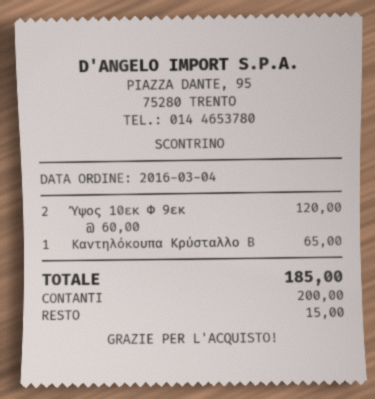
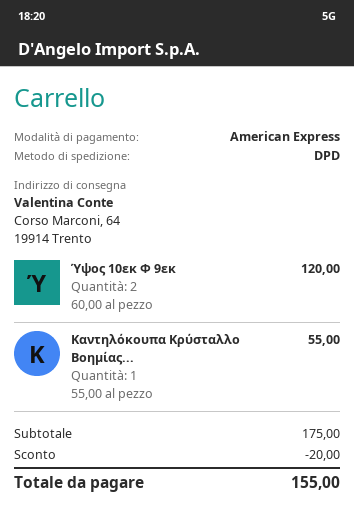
payment method: cash -> American Express
Καντηλόκουπα Κρύσταλλο Β: 1 x 65.00 = 65.00 -> 1 x 55.00 = 55.00
discount: none -> 20.00
total: 185.00 -> 155.00

